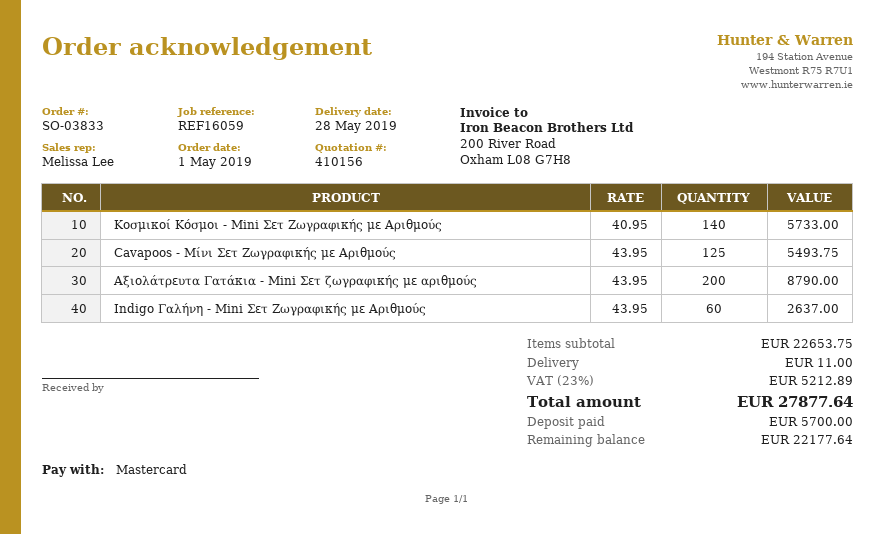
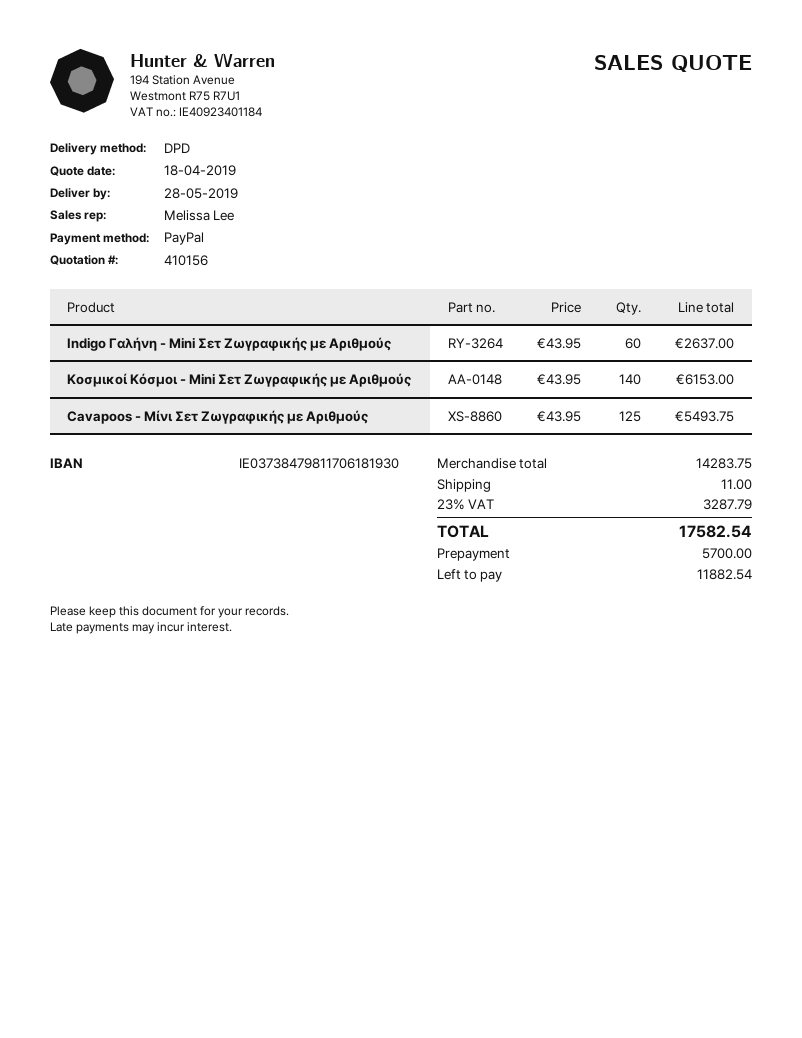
payment method: Mastercard -> PayPal
Κοσμικοί Κόσμοι - Mini Σετ Ζωγραφικής με Αριθμούς: 140 x 40.95 = 5733.00 -> 140 x 43.95 = 6153.00
Αξιολάτρευτα Γατάκια - Mini Σετ ζωγραφικής με αριθμούς: 200 x 43.95 = 8790.00 -> none
subtotal: 22653.75 -> 14283.75
tax: 23% = 5212.89 -> 23% = 3287.79
total: 27877.64 -> 17582.54
balance: 22177.64 -> 11882.54

